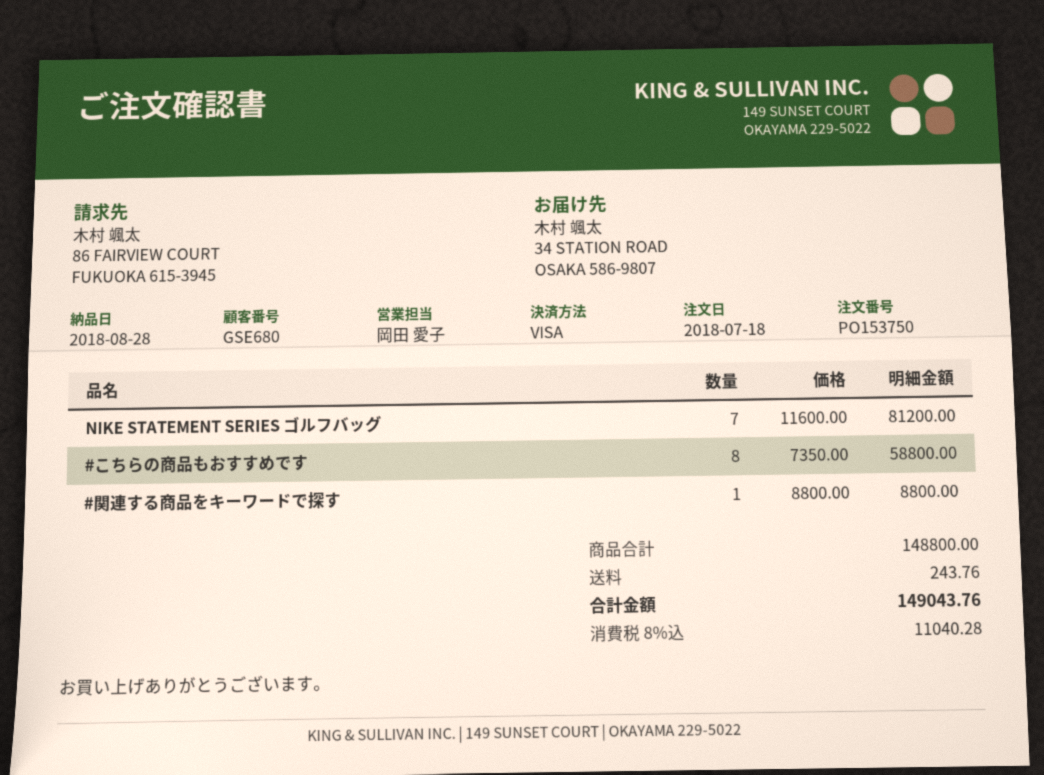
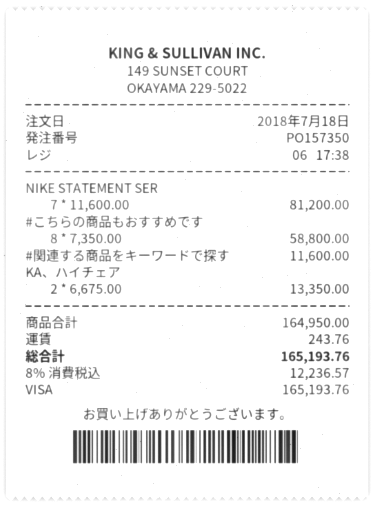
order number: PO153750 -> PO157350
#関連する商品をキーワードで探す: 1 x 8800.00 = 8800.00 -> 1 x 11600.00 = 11600.00
KA、ハイチェア: none -> 2 x 6675.00 = 13350.00
subtotal: 148800.00 -> 164950.00
tax: 8% = 11040.28 -> 8% = 12236.57
total: 149043.76 -> 165193.76

